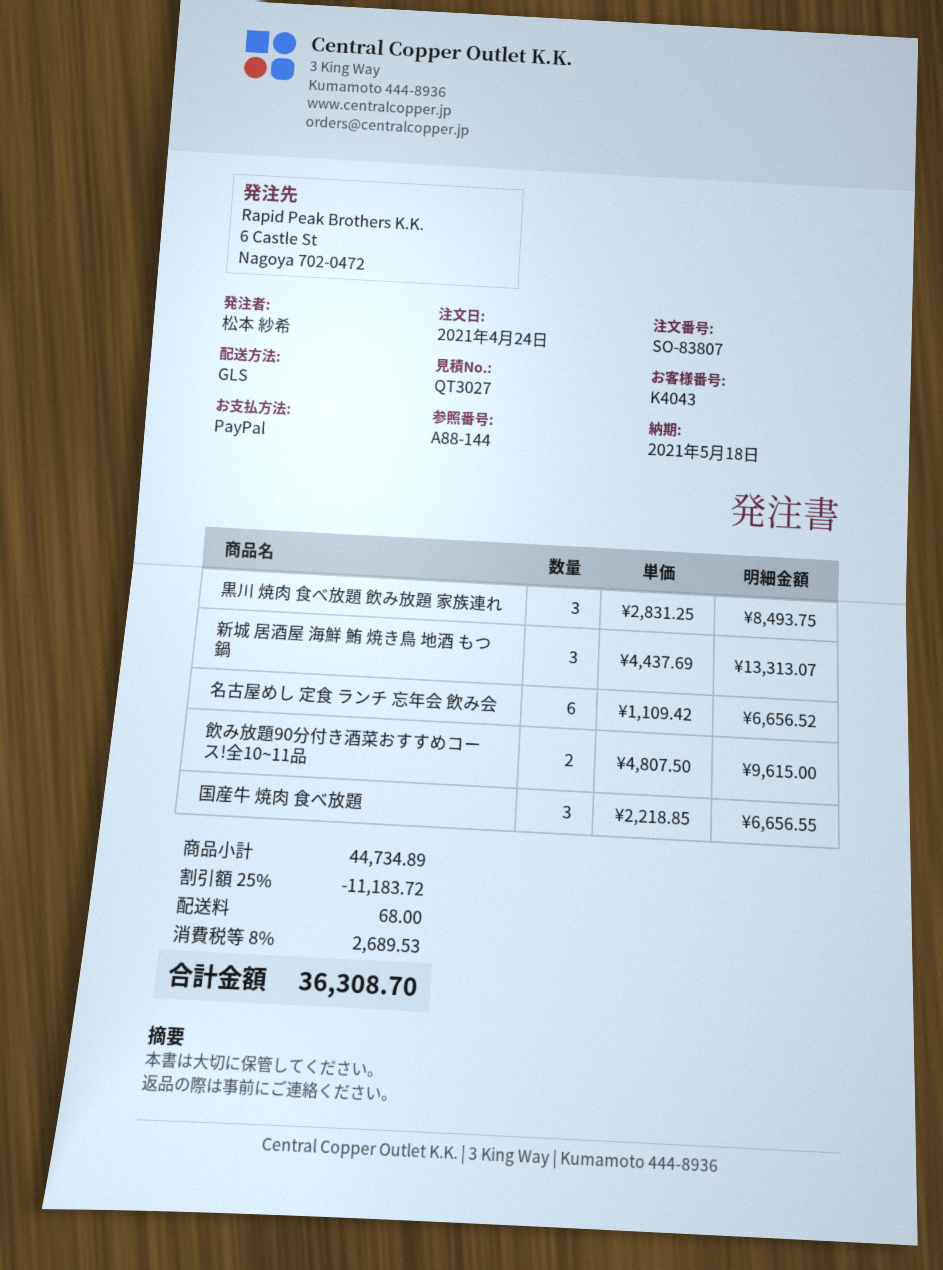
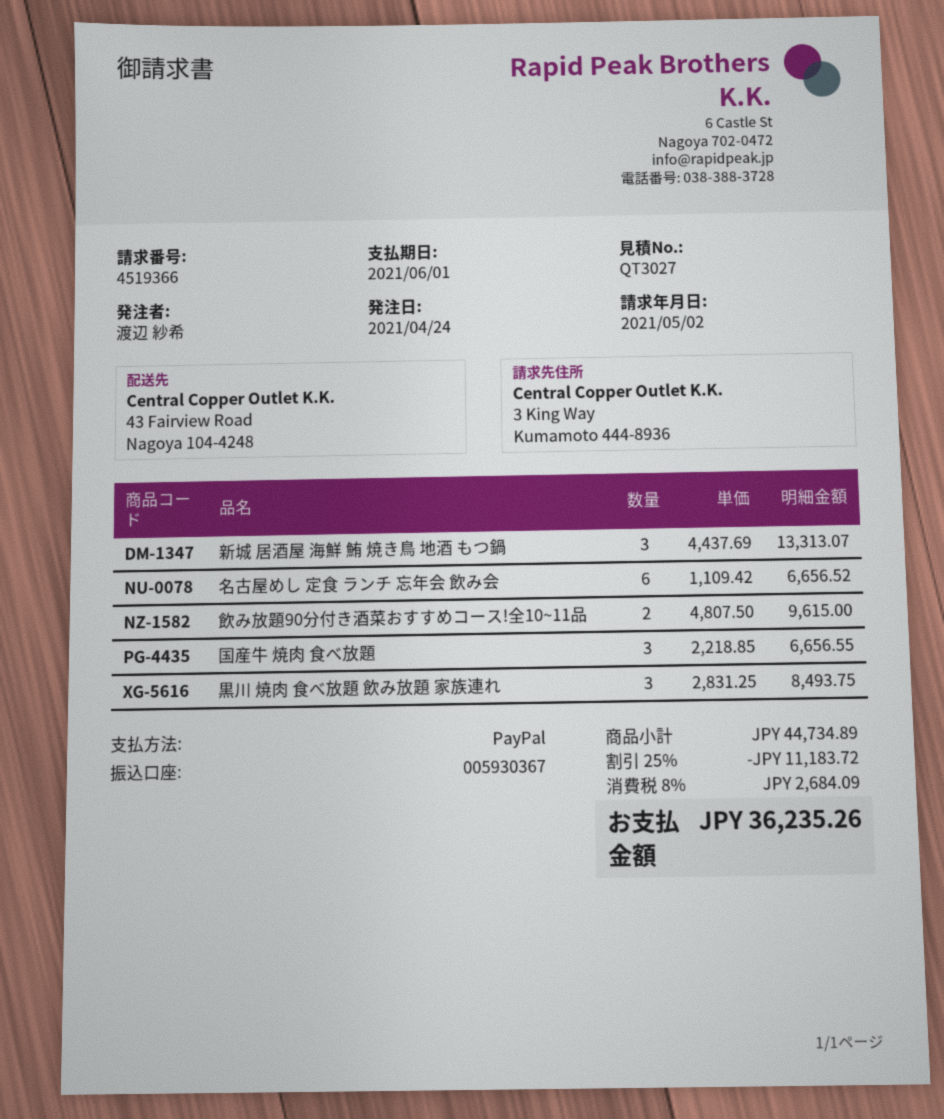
ordered by: 松本 紗希 -> 渡辺 紗希
shipping: 68.00 -> none
tax: 8% = 2689.53 -> 8% = 2684.09
total: 36308.70 -> 36235.26

